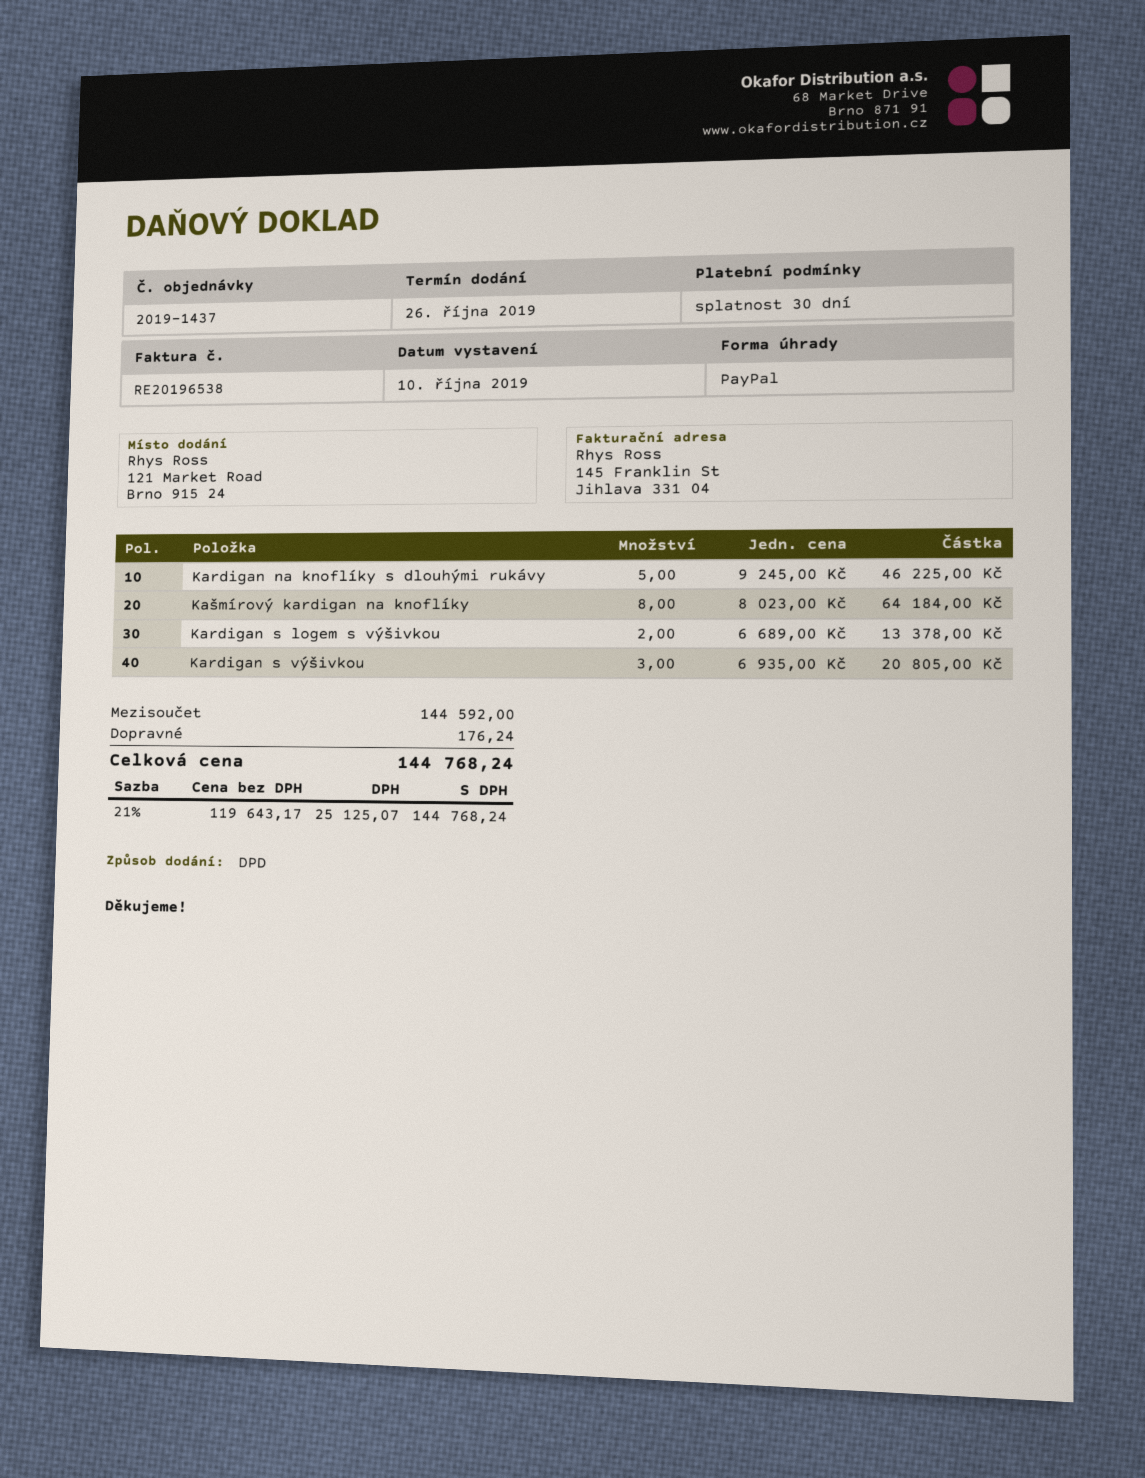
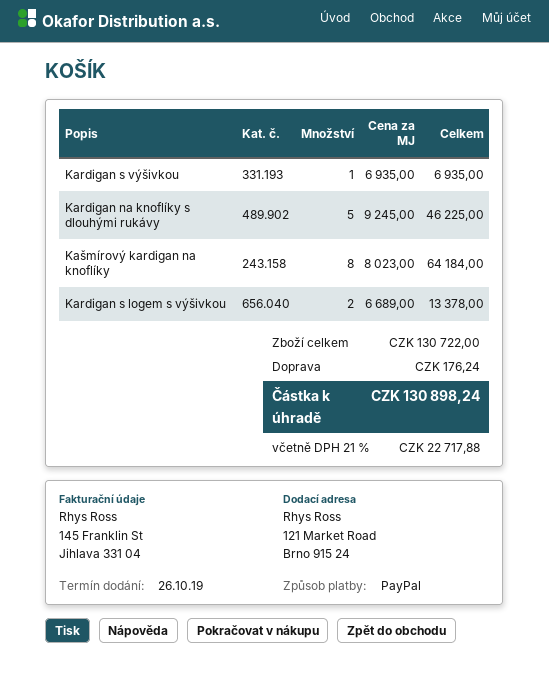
Kardigan s výšivkou: 3 x 6935.00 = 20805.00 -> 1 x 6935.00 = 6935.00
subtotal: 144592.00 -> 130722.00
tax: 21% = 25125.07 -> 21% = 22717.88
total: 144768.24 -> 130898.24

